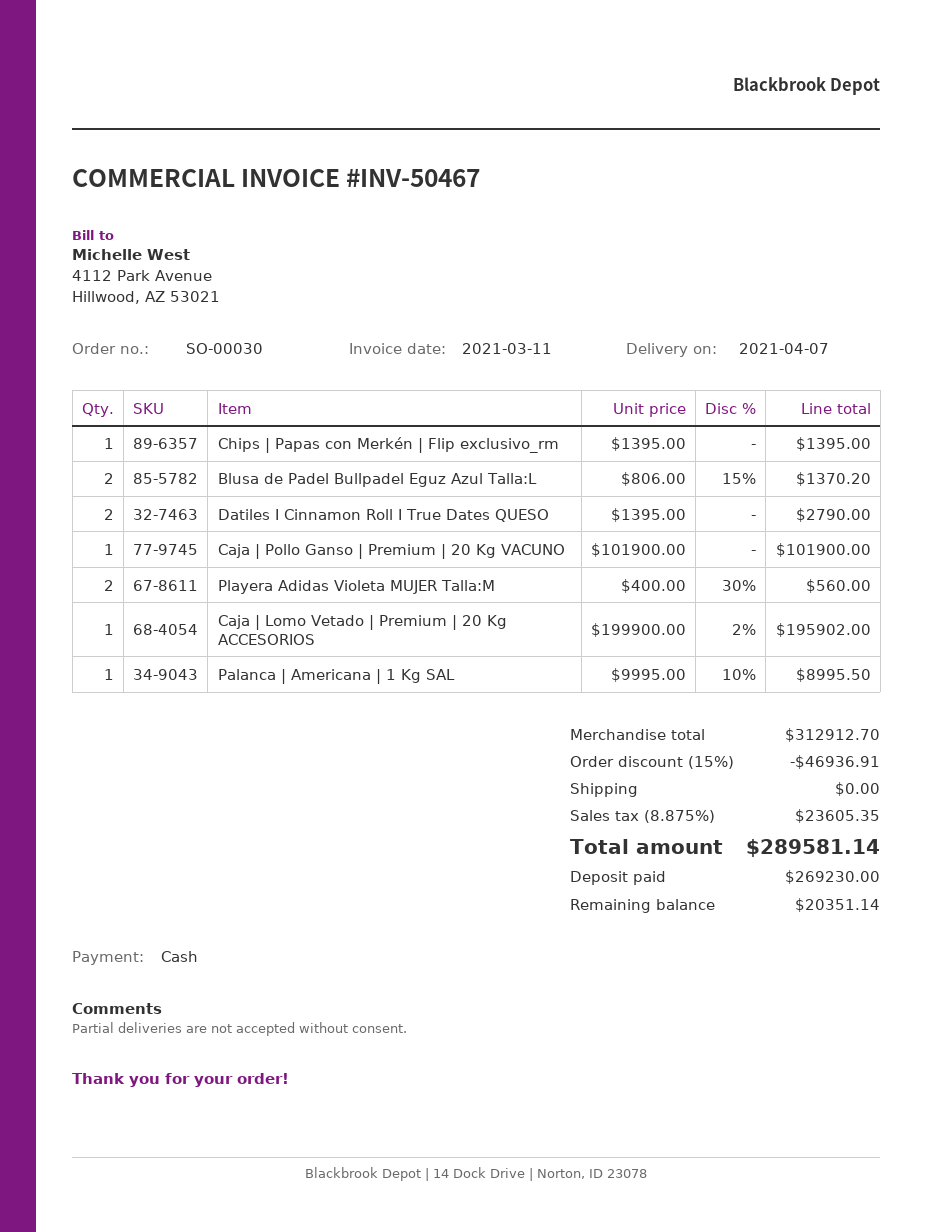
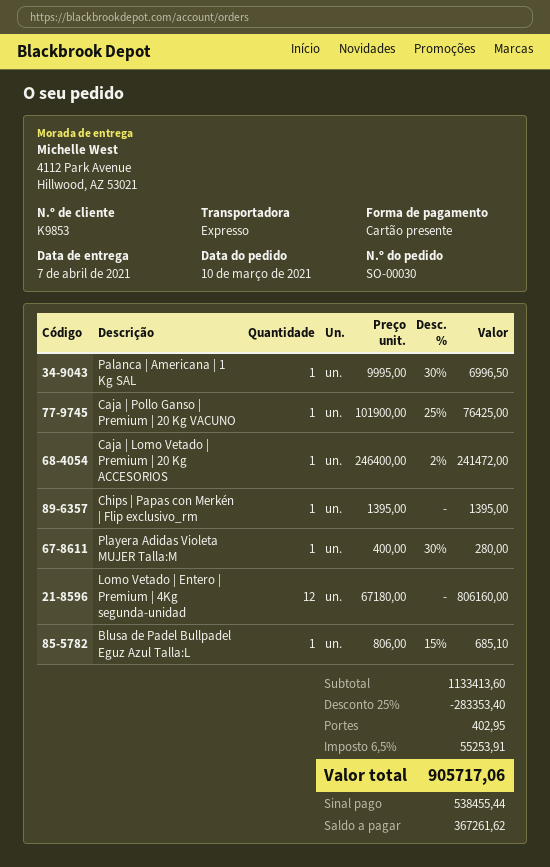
payment method: cash -> gift card
Blusa de Padel Bullpadel Eguz Azul Talla:L: 2 x 806.00 - 15% = 1370.20 -> 1 x 806.00 - 15% = 685.10
Datiles I Cinnamon Roll I True Dates QUESO: 2 x 1395.00 = 2790.00 -> none
Caja | Pollo Ganso | Premium | 20 Kg VACUNO: 1 x 101900.00 = 101900.00 -> 1 x 101900.00 - 25% = 76425.00
Playera Adidas Violeta MUJER Talla:M: 2 x 400.00 - 30% = 560.00 -> 1 x 400.00 - 30% = 280.00
Caja | Lomo Vetado | Premium | 20 Kg ACCESORIOS: 1 x 199900.00 - 2% = 195902.00 -> 1 x 246400.00 - 2% = 241472.00
Palanca | Americana | 1 Kg SAL: 1 x 9995.00 - 10% = 8995.50 -> 1 x 9995.00 - 30% = 6996.50
Lomo Vetado | Entero | Premium | 4Kg segunda-unidad: none -> 12 x 67180.00 = 806160.00
subtotal: 312912.70 -> 1133413.60
discount: 15% = 46936.91 -> 25% = 283353.40
shipping: 0.00 -> 402.95
tax: 8.875% = 23605.35 -> 6.5% = 55253.91
total: 289581.14 -> 905717.06
deposit: 269230.00 -> 538455.44
balance: 20351.14 -> 367261.62

